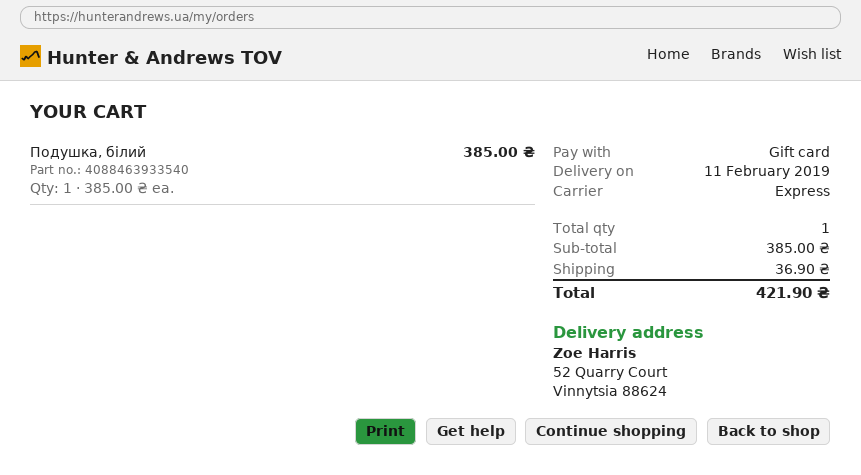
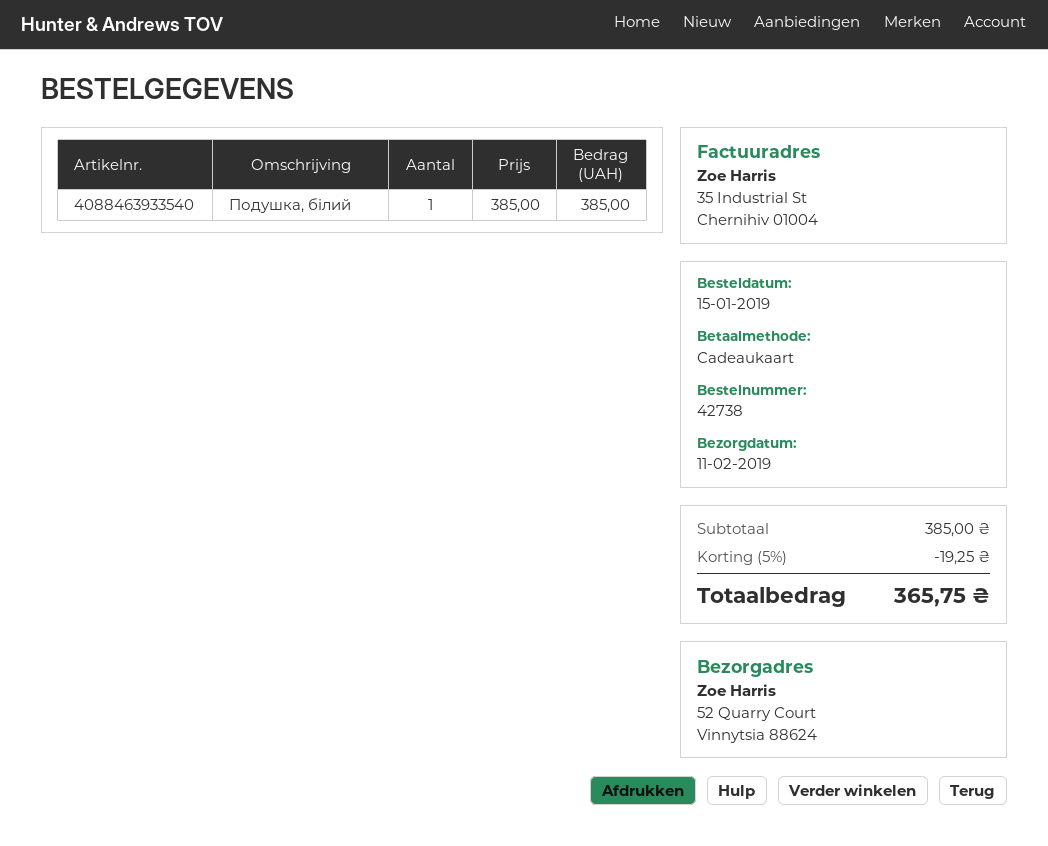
discount: none -> 5% = 19.25
shipping: 36.90 -> none
total: 421.90 -> 365.75

